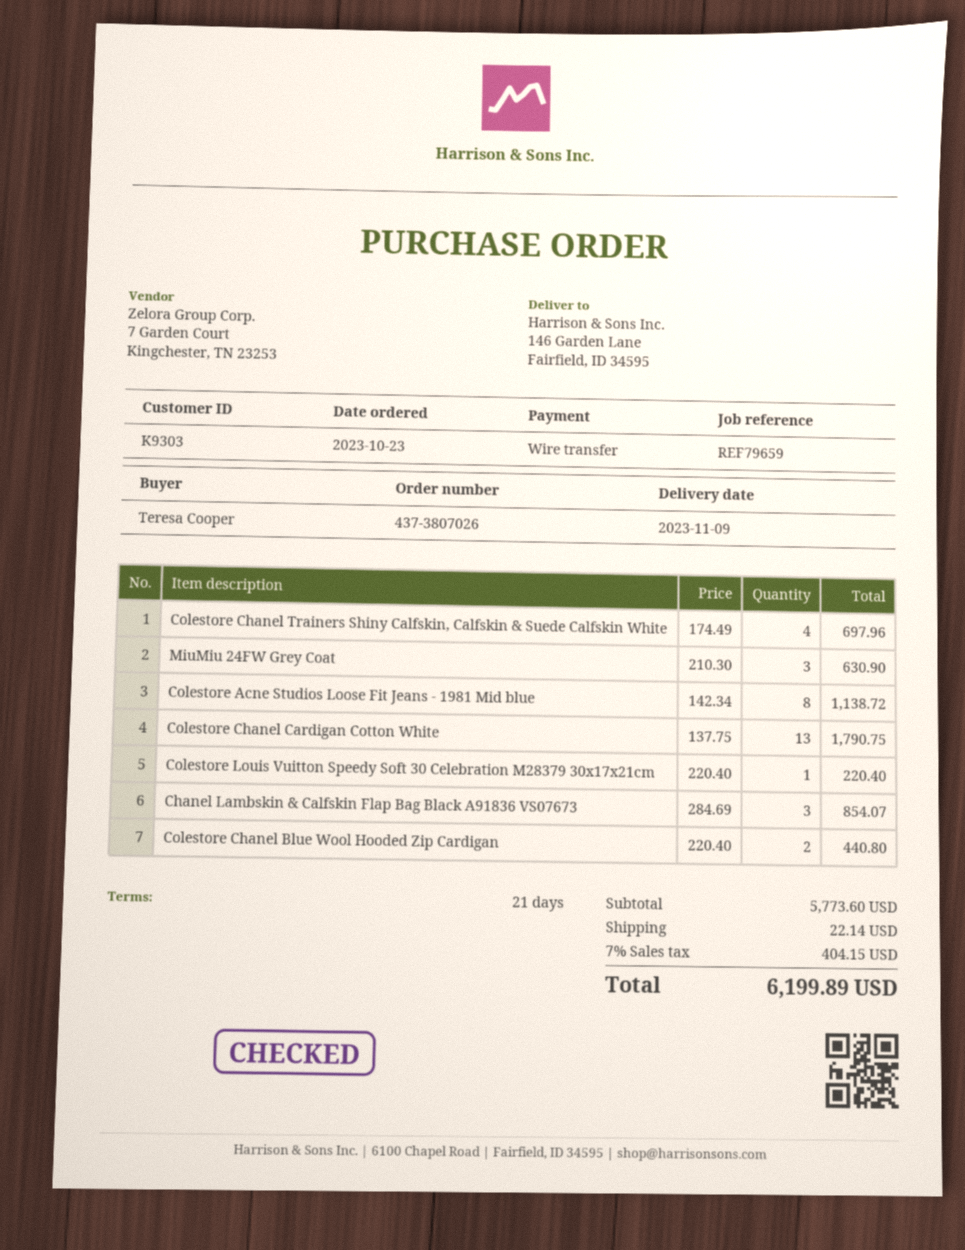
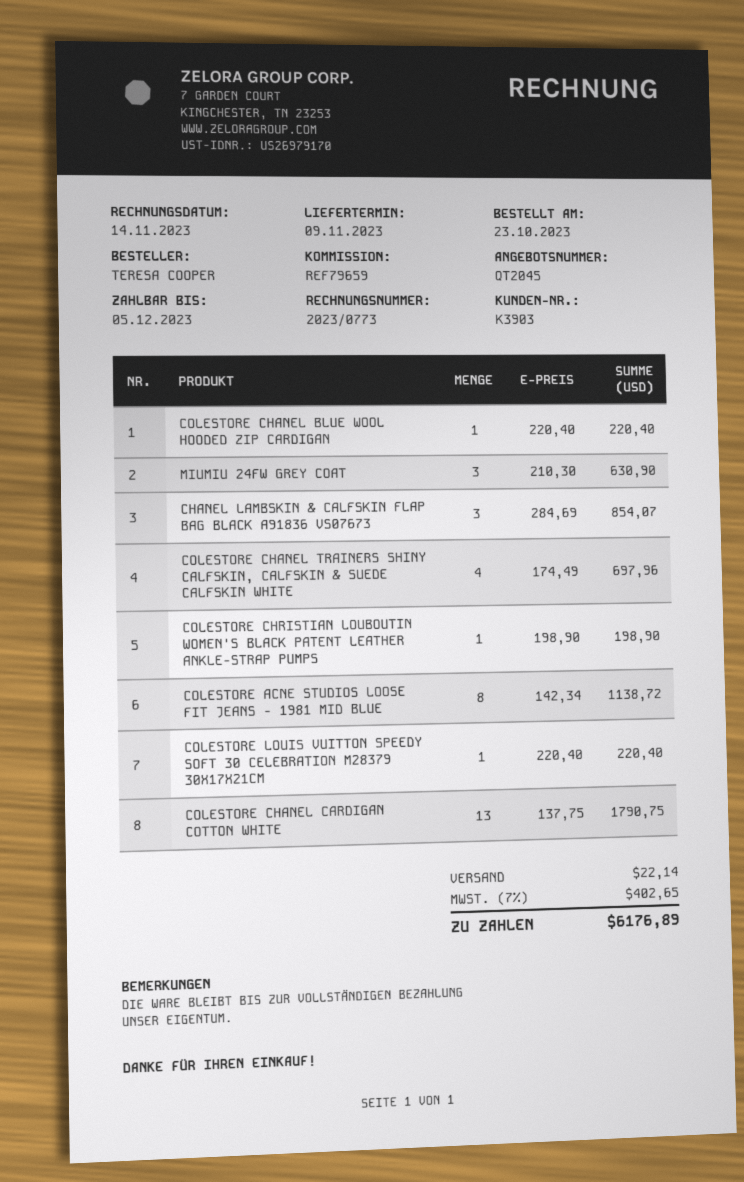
customer number: K9303 -> K3903
Colestore Chanel Blue Wool Hooded Zip Cardigan: 2 x 220.40 = 440.80 -> 1 x 220.40 = 220.40
COLESTORE CHRISTIAN LOUBOUTIN WOMEN'S BLACK PATENT LEATHER ANKLE-STRAP PUMPS: none -> 1 x 198.90 = 198.90
tax: 7% = 404.15 -> 7% = 402.65
total: 6199.89 -> 6176.89

